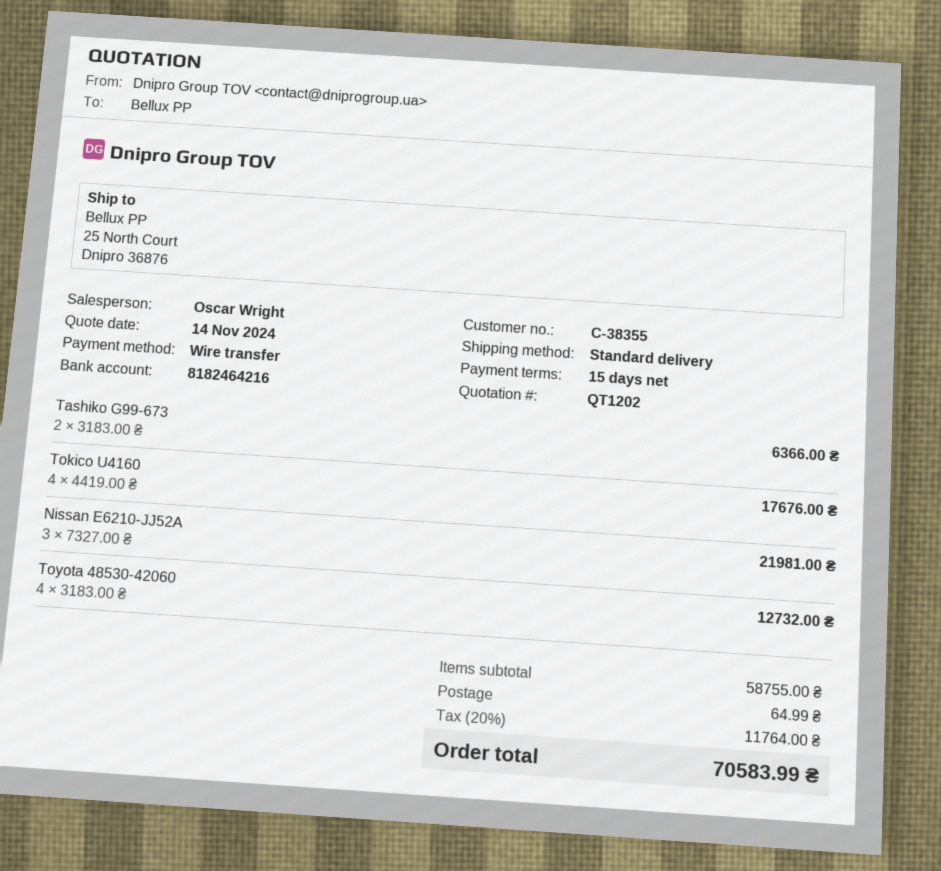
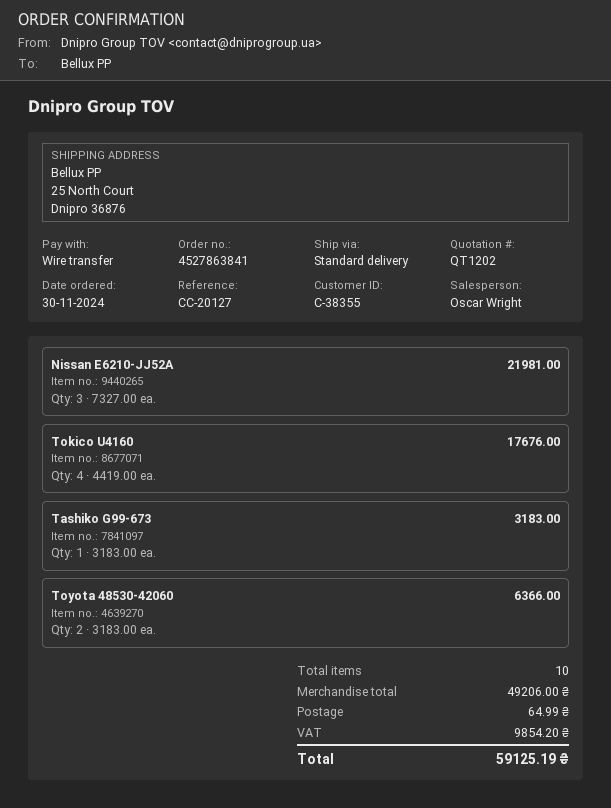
Tashiko G99-673: 2 x 3183.00 = 6366.00 -> 1 x 3183.00 = 3183.00
Toyota 48530-42060: 4 x 3183.00 = 12732.00 -> 2 x 3183.00 = 6366.00
subtotal: 58755.00 -> 49206.00
tax: 11764.00 -> 9854.20
total: 70583.99 -> 59125.19

